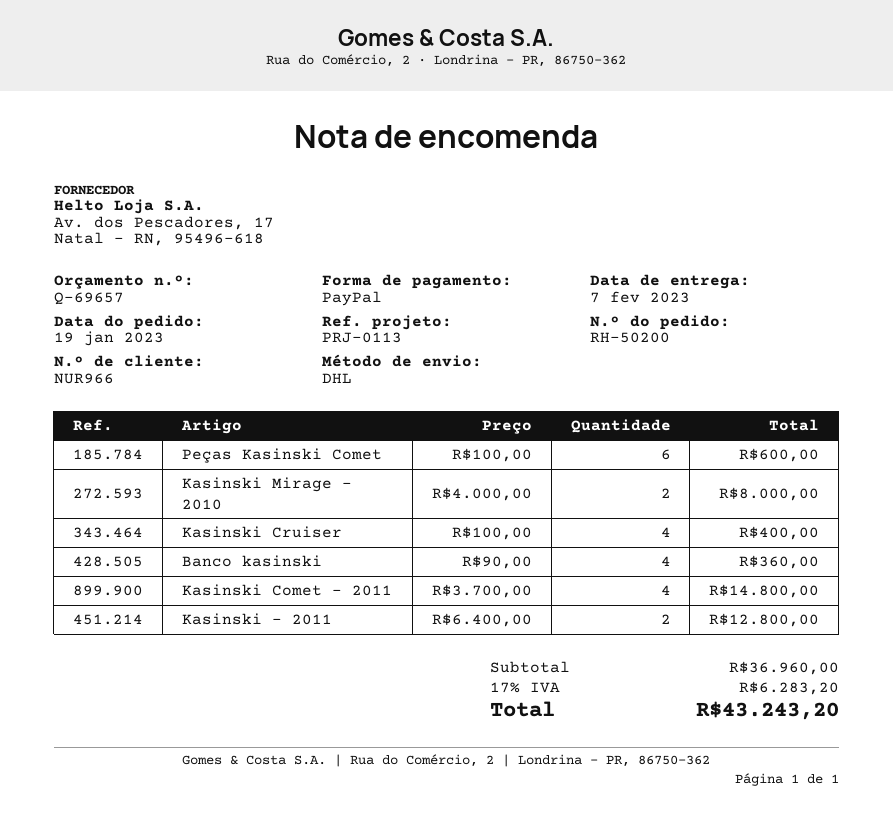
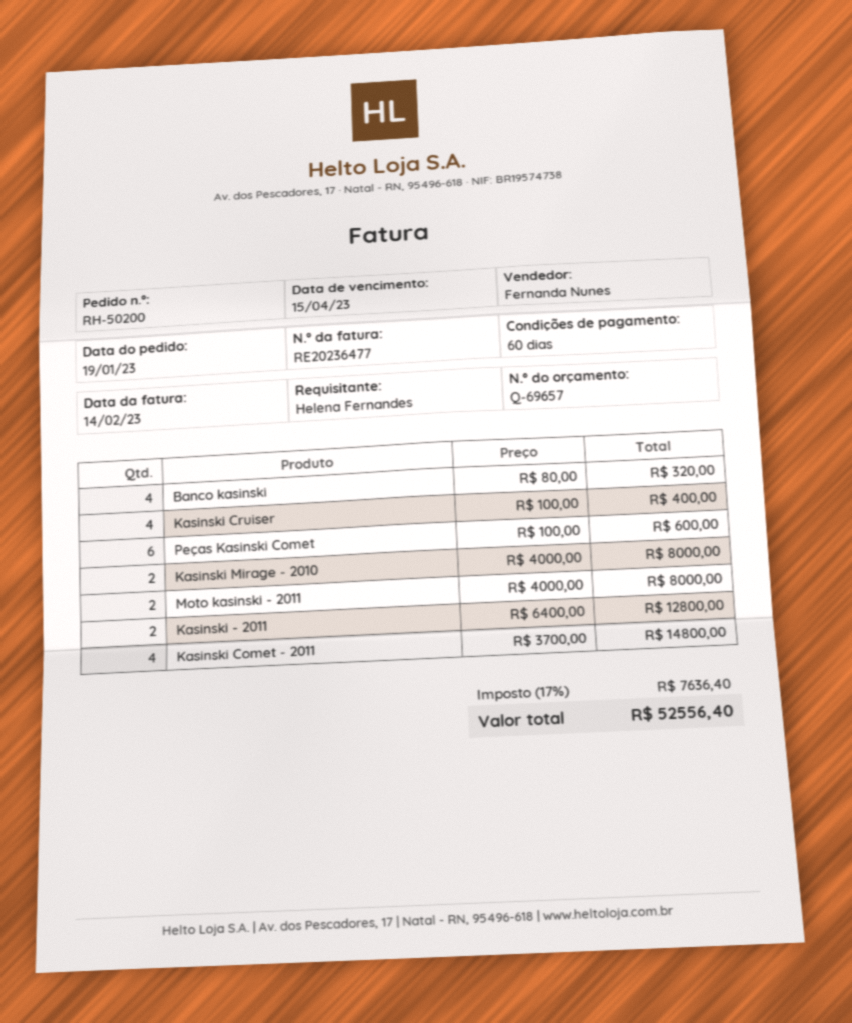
Banco kasinski: 4 x 90.00 = 360.00 -> 4 x 80.00 = 320.00
Moto kasinski - 2011: none -> 2 x 4000.00 = 8000.00
tax: 17% = 6283.20 -> 17% = 7636.40
total: 43243.20 -> 52556.40

